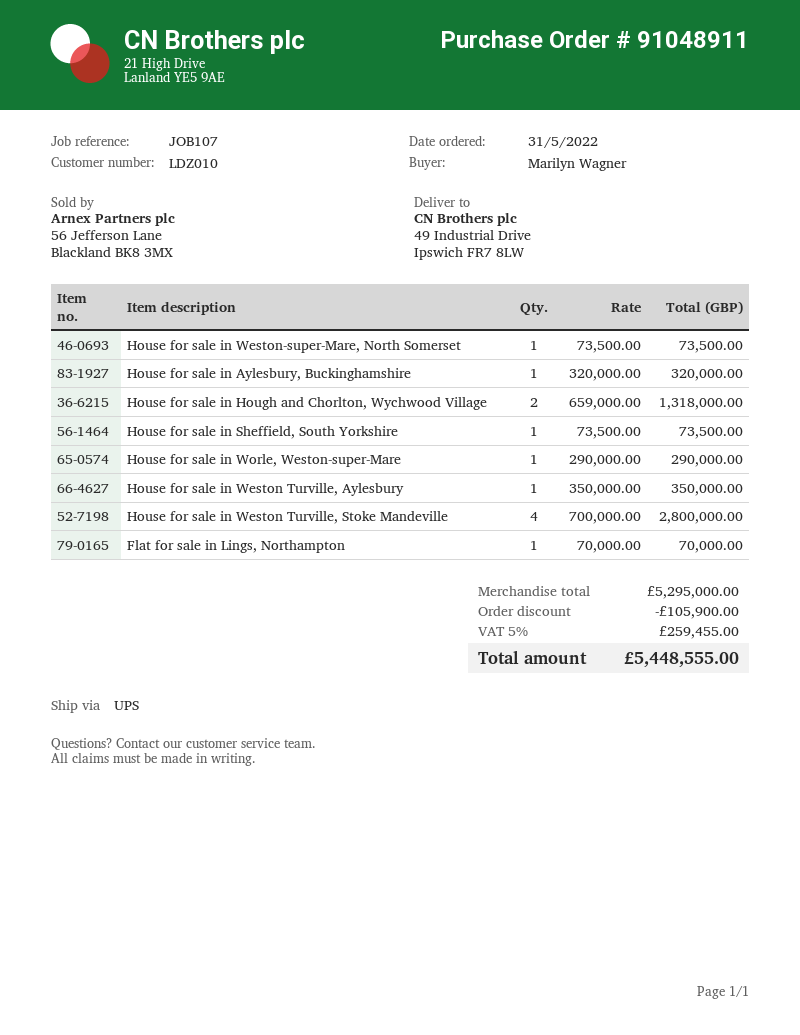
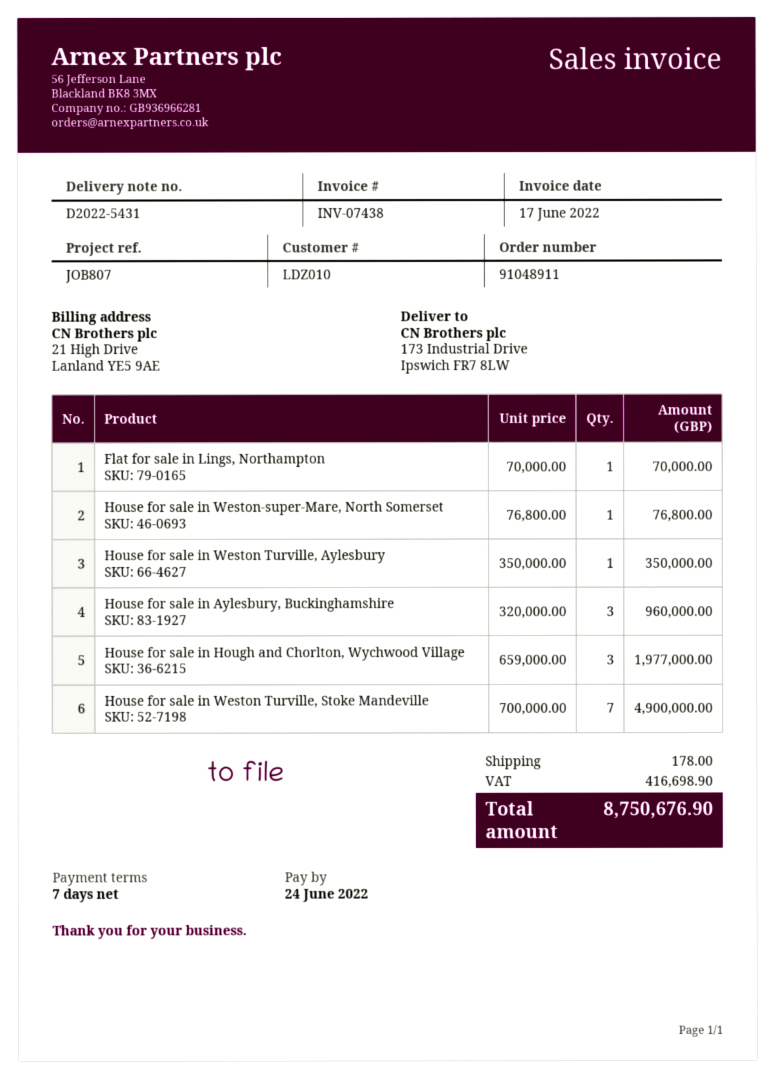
reference: JOB107 -> JOB807
ship to: 49 Industrial Drive, Ipswich FR7 8LW -> 173 Industrial Drive, Ipswich FR7 8LW
House for sale in Weston-super-Mare, North Somerset: 1 x 73500.00 = 73500.00 -> 1 x 76800.00 = 76800.00
House for sale in Aylesbury, Buckinghamshire: 1 x 320000.00 = 320000.00 -> 3 x 320000.00 = 960000.00
House for sale in Hough and Chorlton, Wychwood Village: 2 x 659000.00 = 1318000.00 -> 3 x 659000.00 = 1977000.00
House for sale in Sheffield, South Yorkshire: 1 x 73500.00 = 73500.00 -> none
House for sale in Worle, Weston-super-Mare: 1 x 290000.00 = 290000.00 -> none
House for sale in Weston Turville, Stoke Mandeville: 4 x 700000.00 = 2800000.00 -> 7 x 700000.00 = 4900000.00
discount: 105900.00 -> none
shipping: none -> 178.00
tax: 259455.00 -> 416698.90
total: 5448555.00 -> 8750676.90

